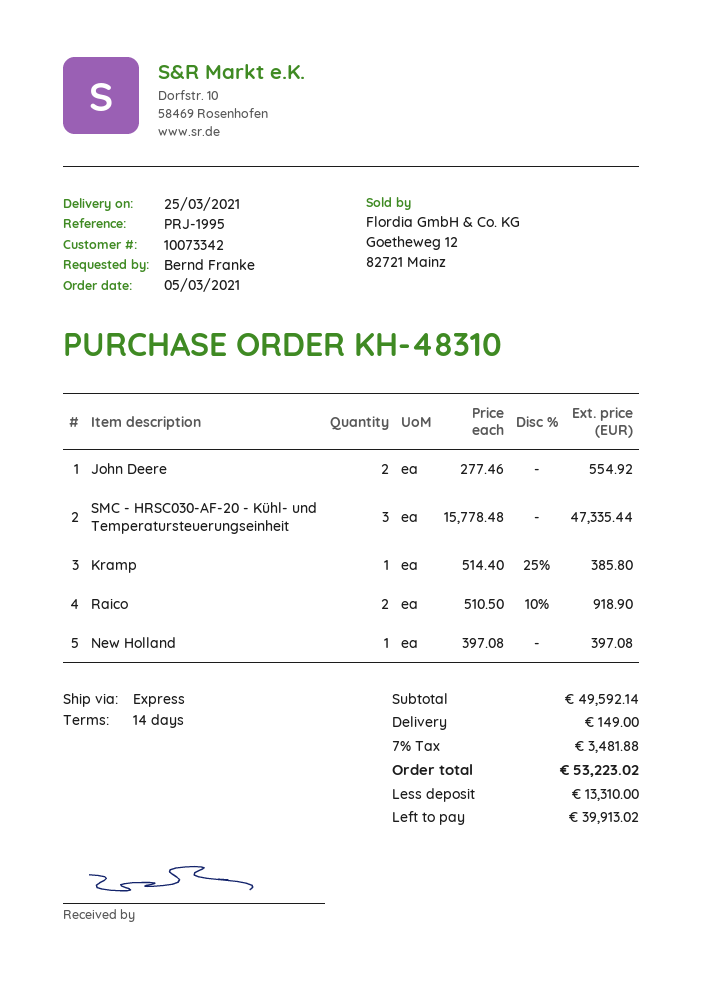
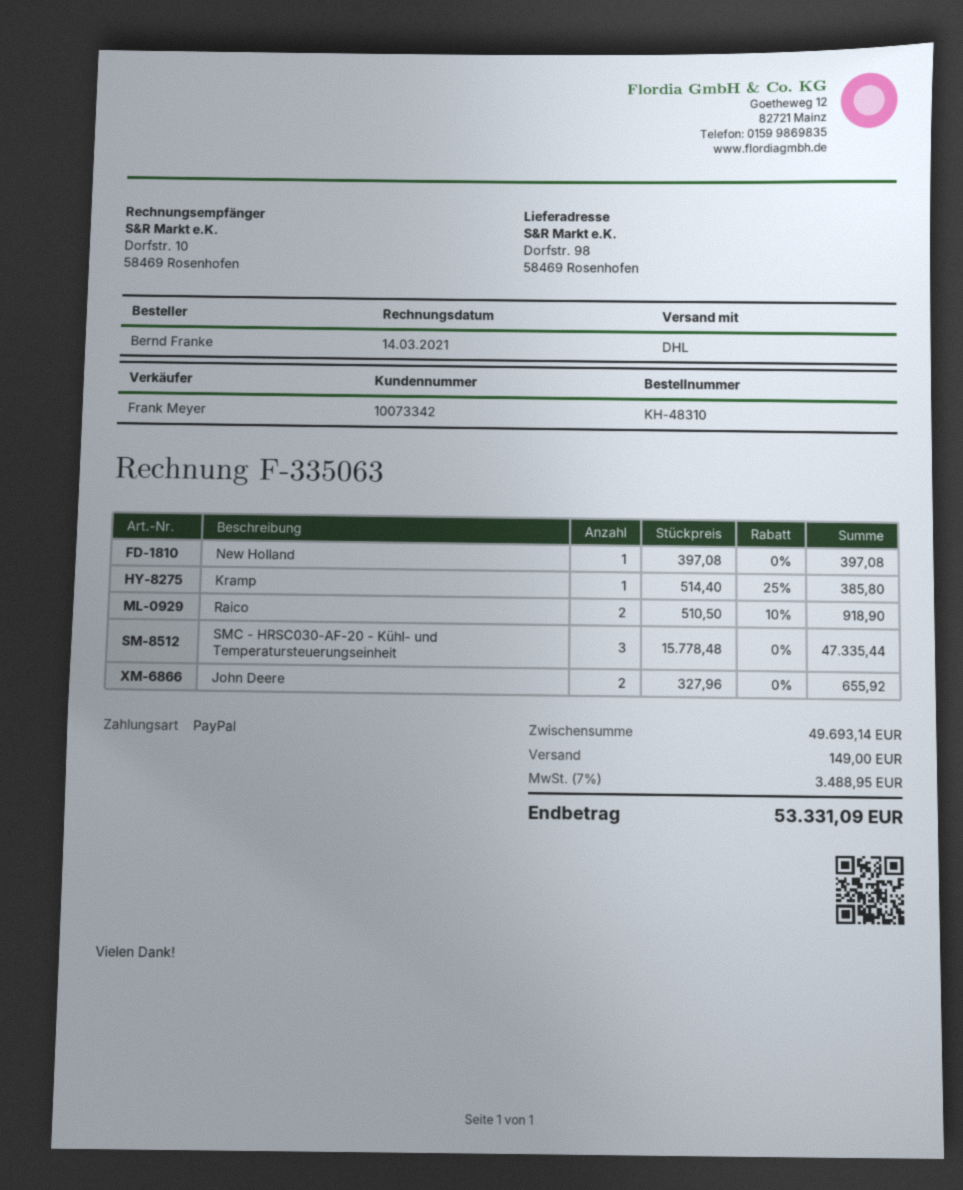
shipping method: express -> DHL
John Deere: 2 x 277.46 = 554.92 -> 2 x 327.96 = 655.92
subtotal: 49592.14 -> 49693.14
tax: 7% = 3481.88 -> 7% = 3488.95
total: 53223.02 -> 53331.09

